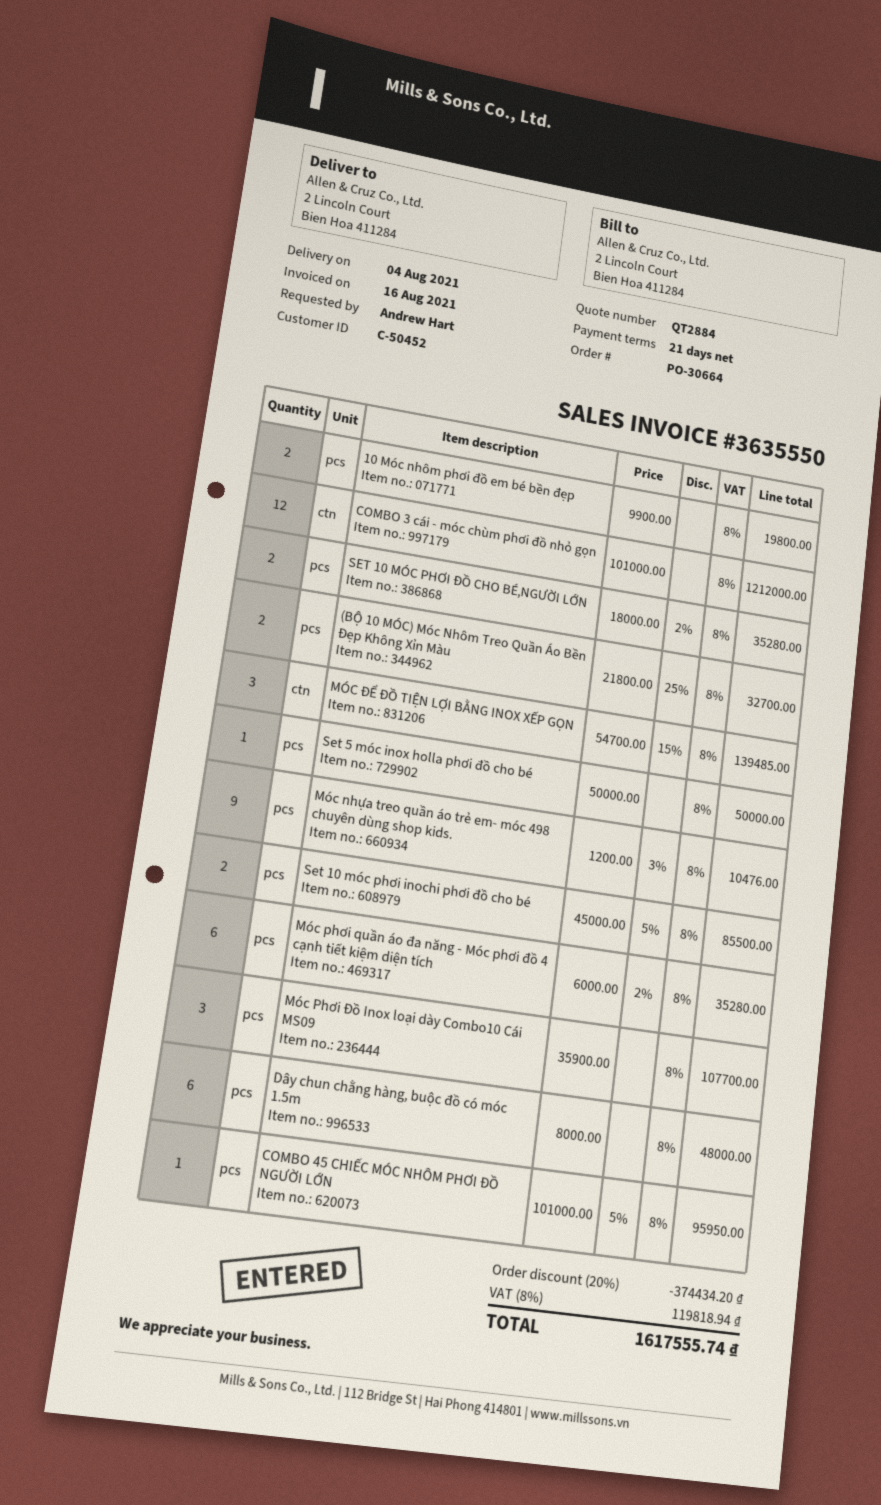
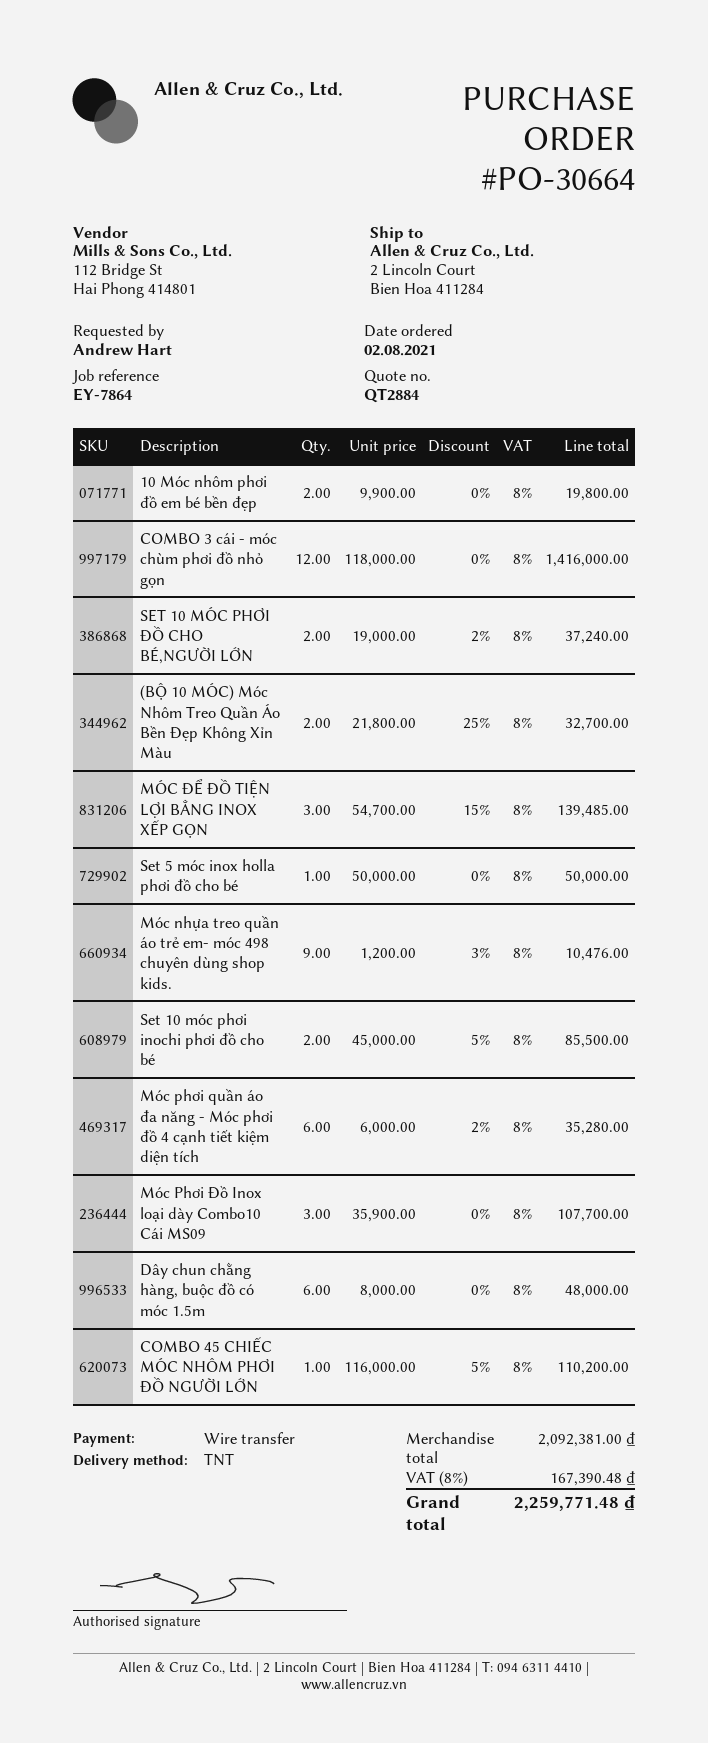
COMBO 3 cái - móc chùm phơi đồ nhỏ gọn: 12 x 101000.00 = 1212000.00 -> 12 x 118000.00 = 1416000.00
SET 10 MÓC PHƠI ĐỒ CHO BÉ,NGƯỜI LỚN: 2 x 18000.00 - 2% = 35280.00 -> 2 x 19000.00 - 2% = 37240.00
COMBO 45 CHIẾC MÓC NHÔM PHƠI ĐỒ NGƯỜI LỚN: 1 x 101000.00 - 5% = 95950.00 -> 1 x 116000.00 - 5% = 110200.00
discount: 20% = 374434.20 -> none
tax: 8% = 119818.94 -> 8% = 167390.48
total: 1617555.74 -> 2259771.48

